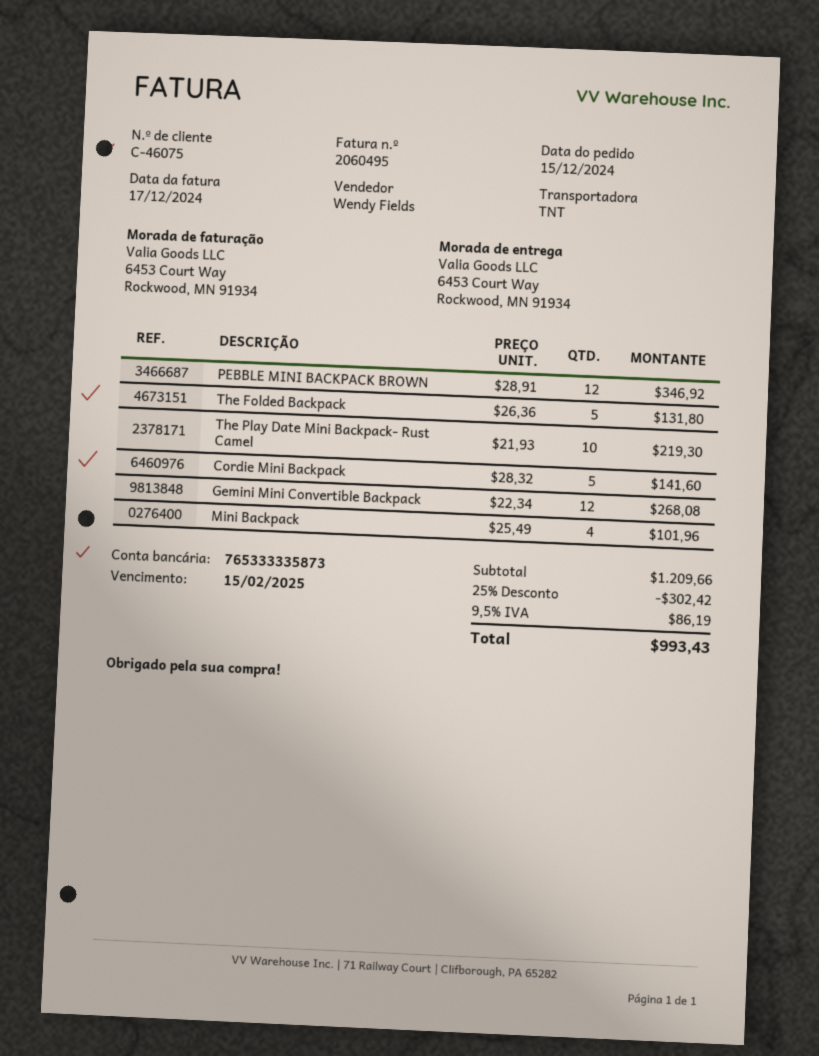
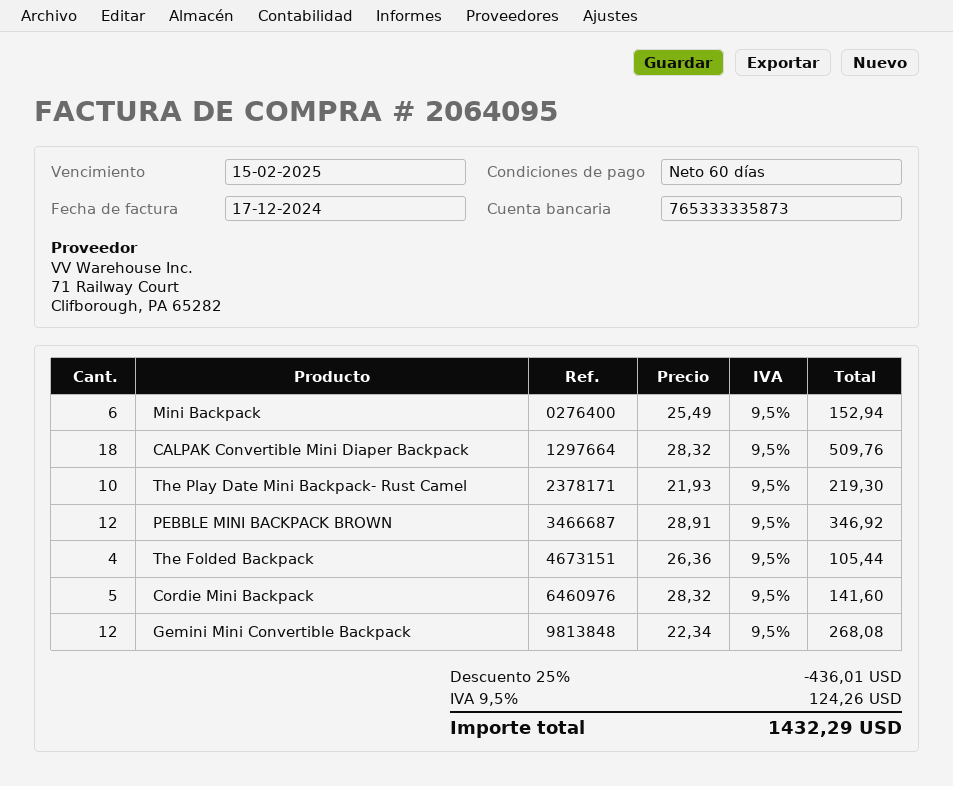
invoice number: 2060495 -> 2064095
The Folded Backpack: 5 x 26.36 = 131.80 -> 4 x 26.36 = 105.44
Mini Backpack: 4 x 25.49 = 101.96 -> 6 x 25.49 = 152.94
CALPAK Convertible Mini Diaper Backpack: none -> 18 x 28.32 = 509.76
discount: 25% = 302.42 -> 25% = 436.01
tax: 9.5% = 86.19 -> 9.5% = 124.26
total: 993.43 -> 1432.29

